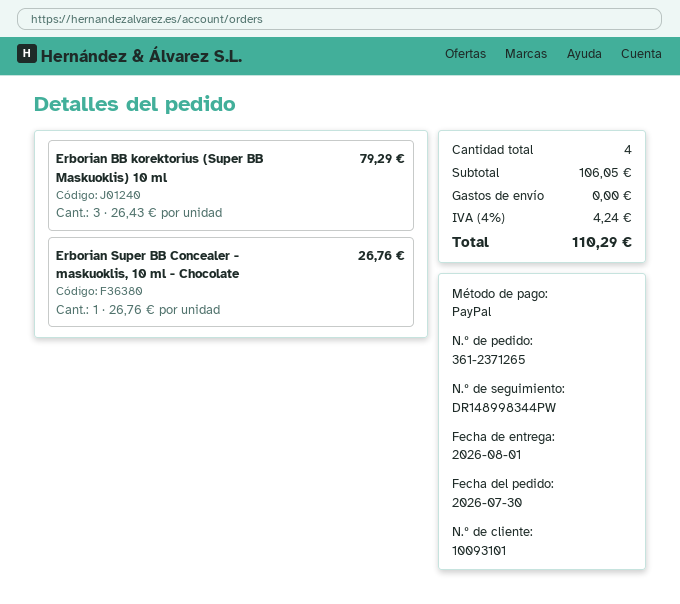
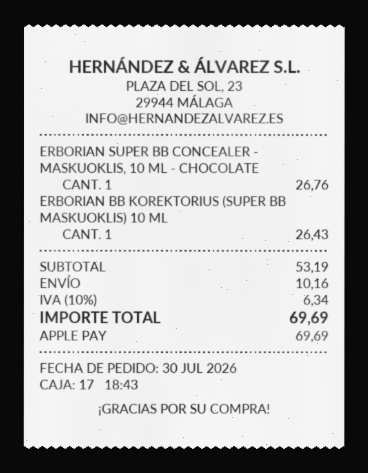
payment method: PayPal -> Apple Pay
Erborian BB korektorius (Super BB Maskuoklis) 10 ml: 3 for 79.29 -> 1 for 26.43
subtotal: 106.05 -> 53.19
shipping: 0.00 -> 10.16
tax: 4% = 4.24 -> 10% = 6.34
total: 110.29 -> 69.69

